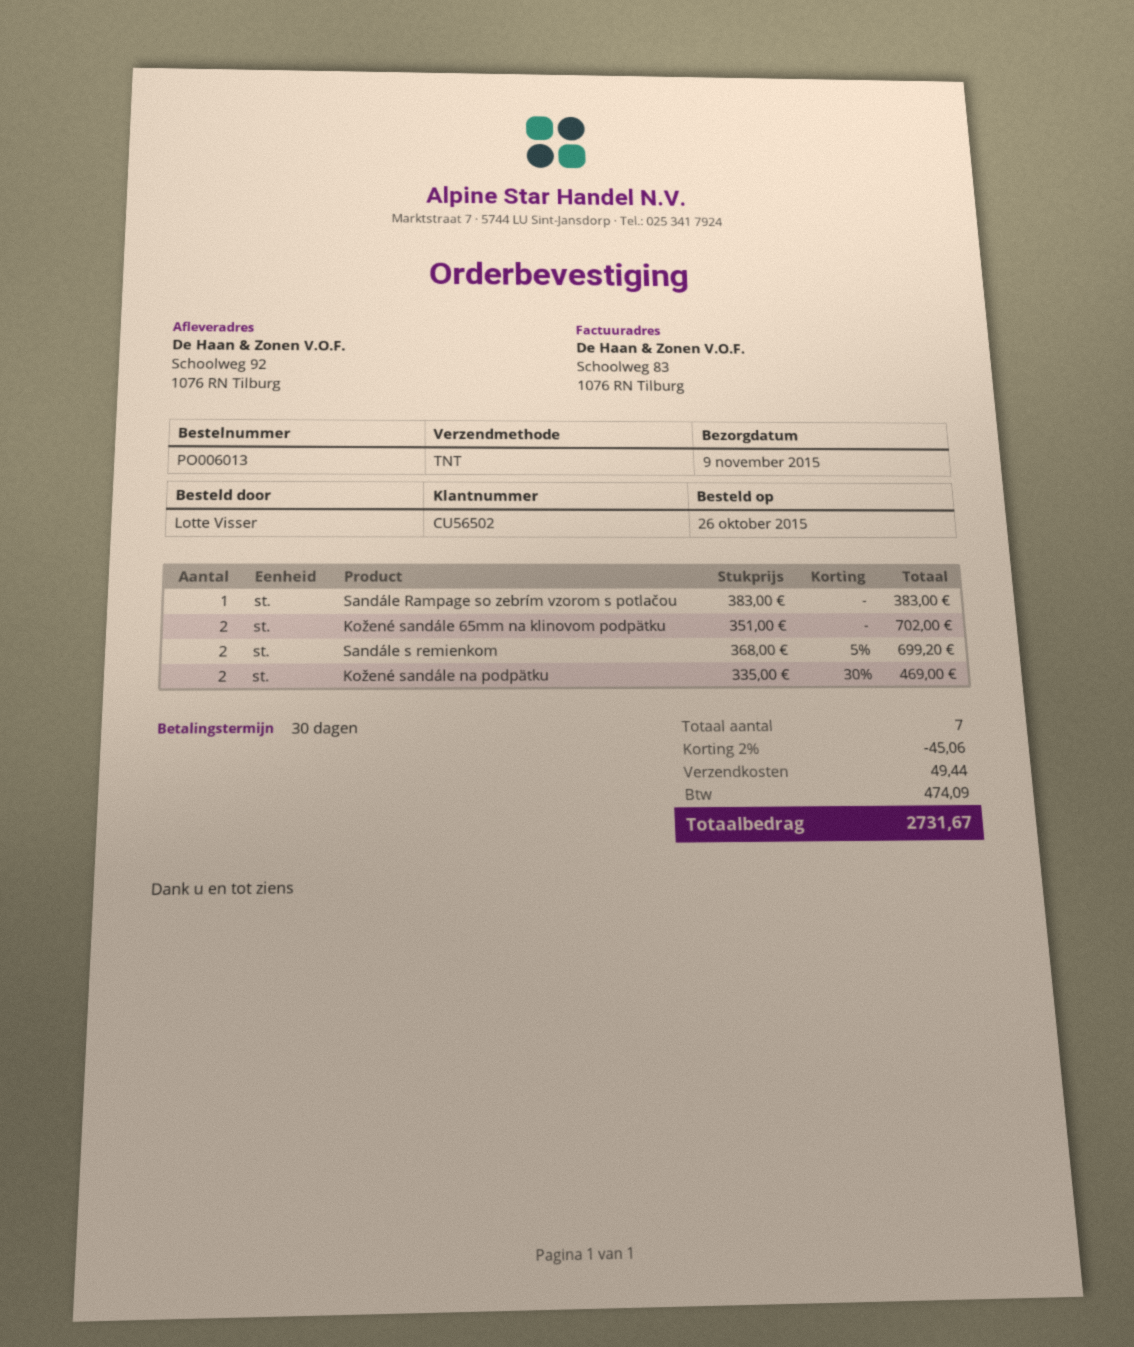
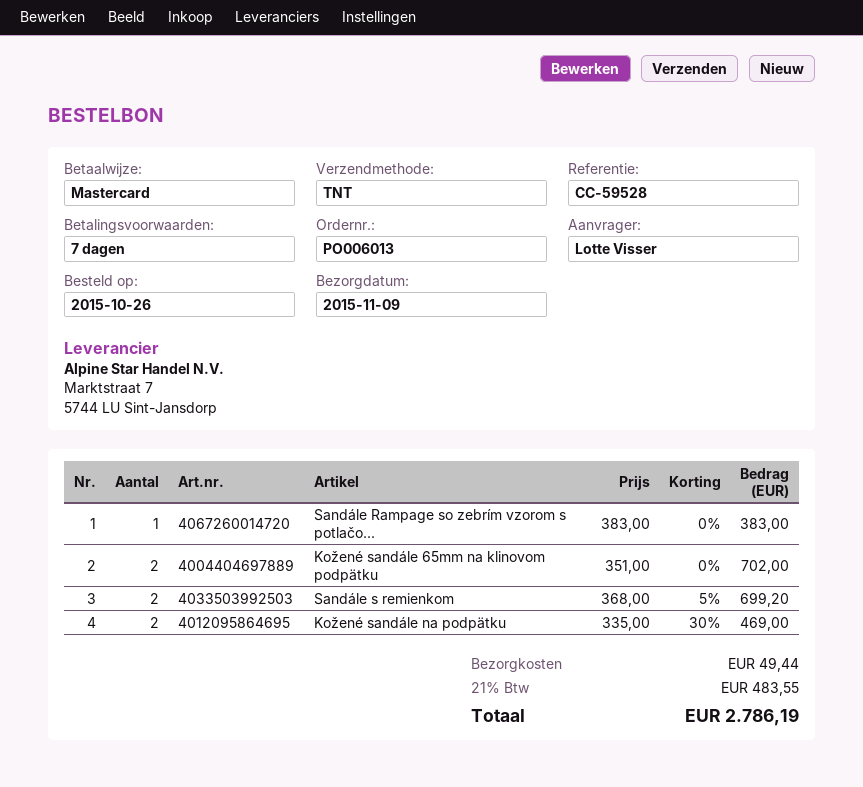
payment terms: 30 days -> 7 days
discount: 2% = 45.06 -> none
tax: 474.09 -> 483.55
total: 2731.67 -> 2786.19

